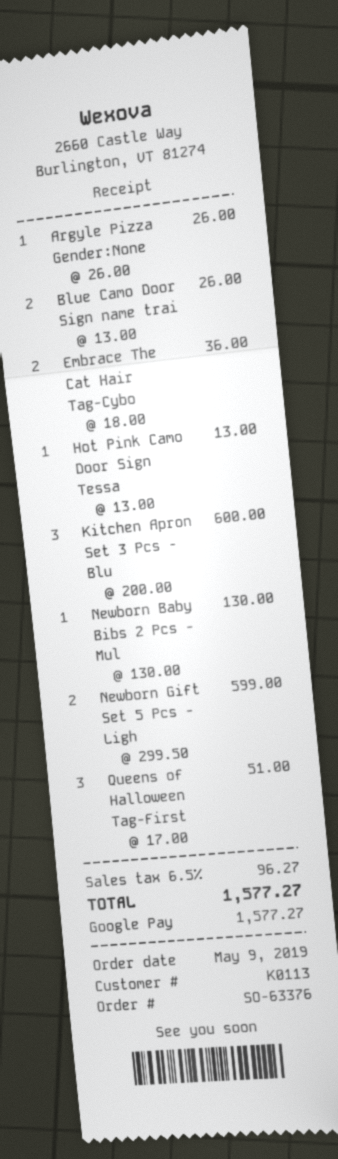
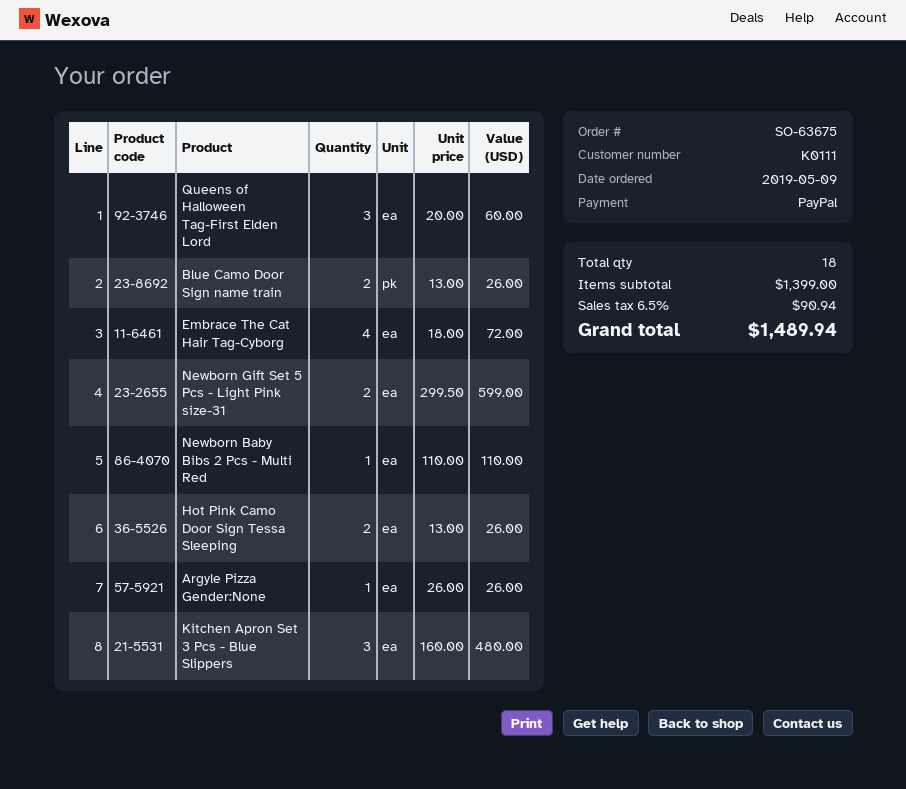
order number: SO-63376 -> SO-63675
customer number: K0113 -> K0111
payment method: Google Pay -> PayPal
Embrace The Cat Hair Tag-Cybo: 2 x 18.00 = 36.00 -> 4 x 18.00 = 72.00
Hot Pink Camo Door Sign Tessa: 1 x 13.00 = 13.00 -> 2 x 13.00 = 26.00
Kitchen Apron Set 3 Pcs - Blu: 3 x 200.00 = 600.00 -> 3 x 160.00 = 480.00
Newborn Baby Bibs 2 Pcs - Mul: 1 x 130.00 = 130.00 -> 1 x 110.00 = 110.00
Queens of Halloween Tag-First: 3 x 17.00 = 51.00 -> 3 x 20.00 = 60.00
tax: 6.5% = 96.27 -> 6.5% = 90.94
total: 1577.27 -> 1489.94

